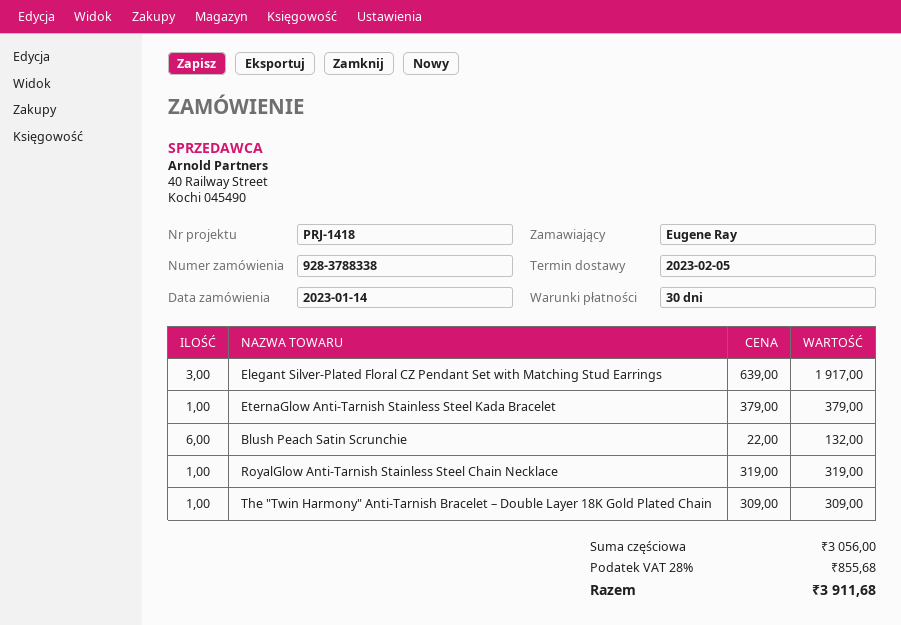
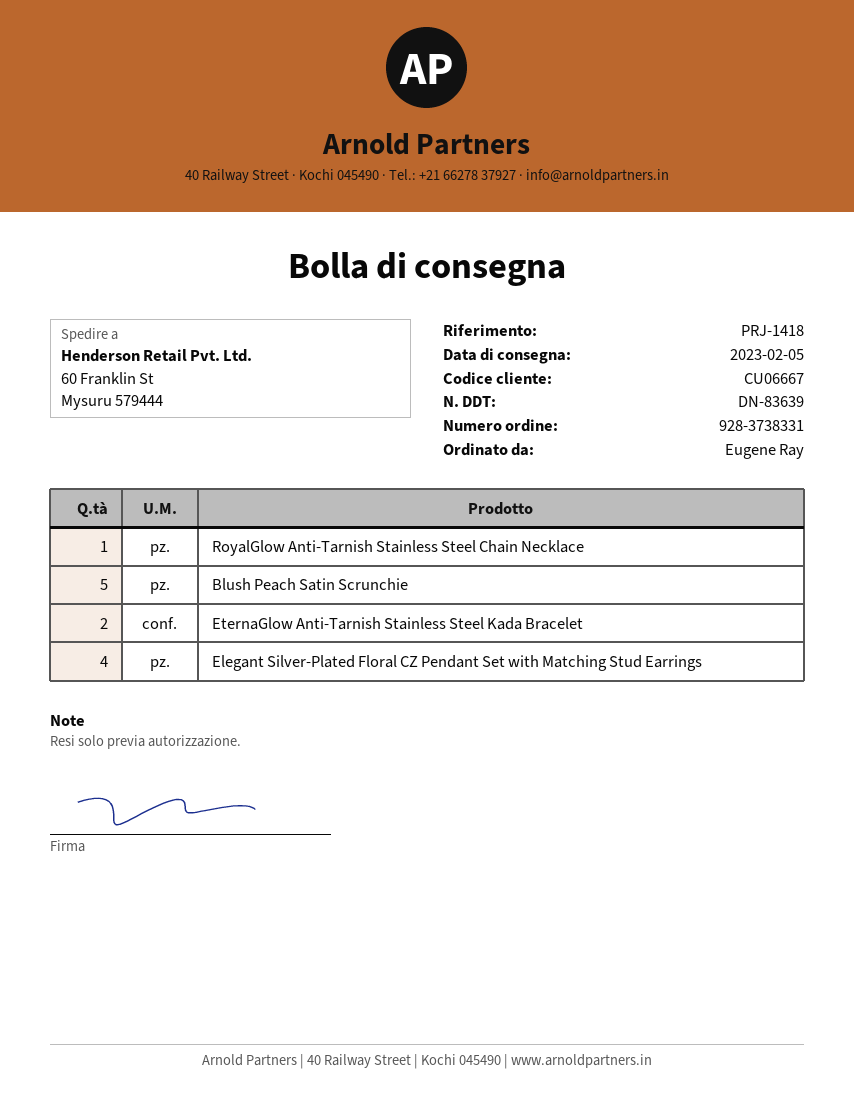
order number: 928-3788338 -> 928-3738331
Elegant Silver-Plated Floral CZ Pendant Set with Matching Stud Earrings: 3 -> 4
EternaGlow Anti-Tarnish Stainless Steel Kada Bracelet: 1 -> 2
Blush Peach Satin Scrunchie: 6 -> 5
The "Twin Harmony" Anti-Tarnish Bracelet – Double Layer 18K Gold Plated Chain: 1 -> none

